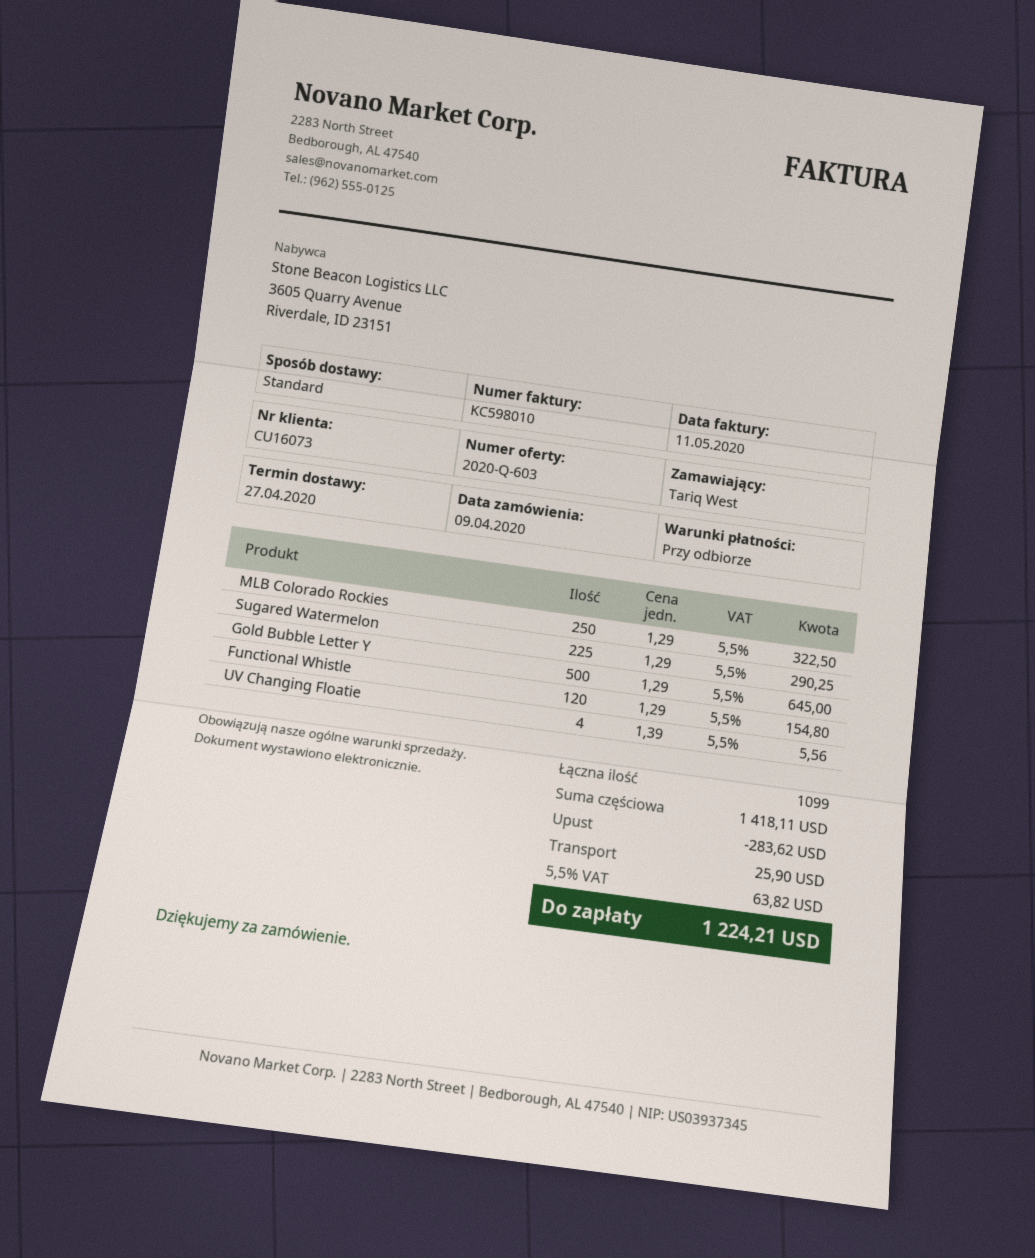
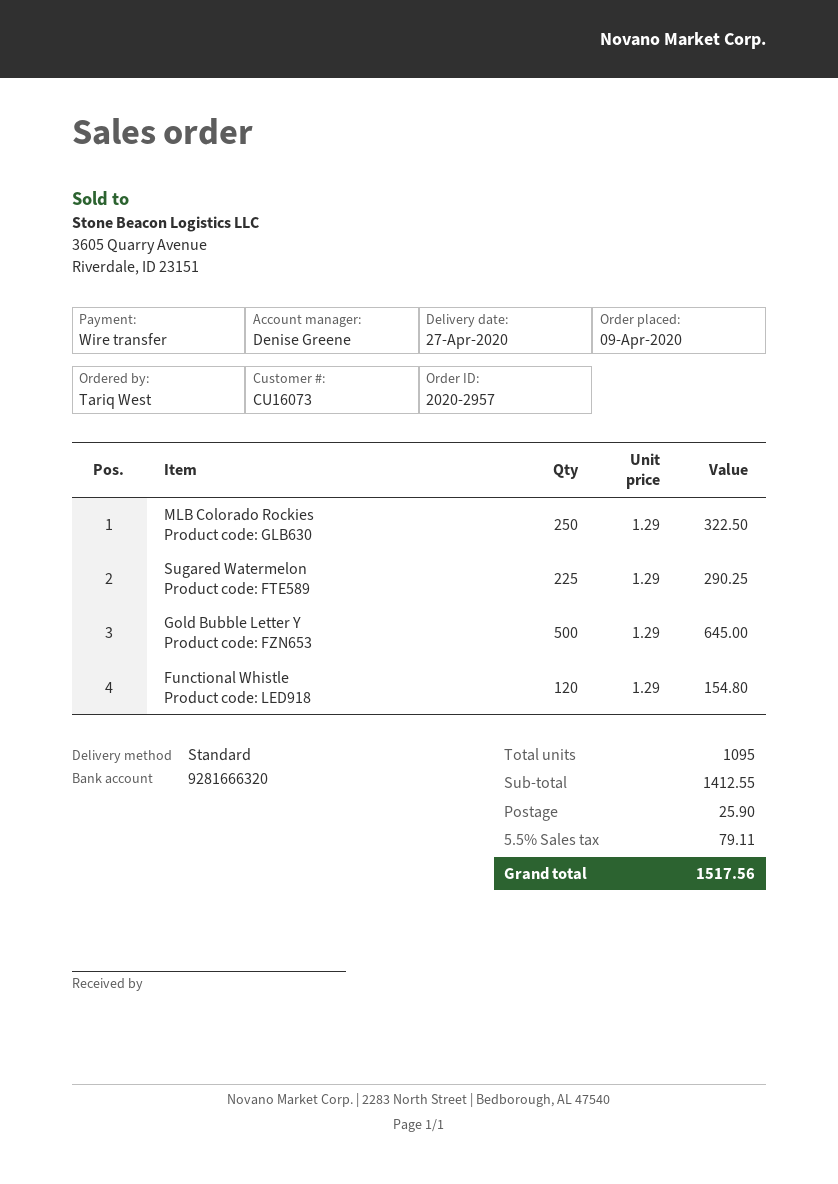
UV Changing Floatie: 4 x 1.39 = 5.56 -> none
total quantity: 1099 -> 1095
subtotal: 1418.11 -> 1412.55
discount: 283.62 -> none
tax: 5.5% = 63.82 -> 5.5% = 79.11
total: 1224.21 -> 1517.56

